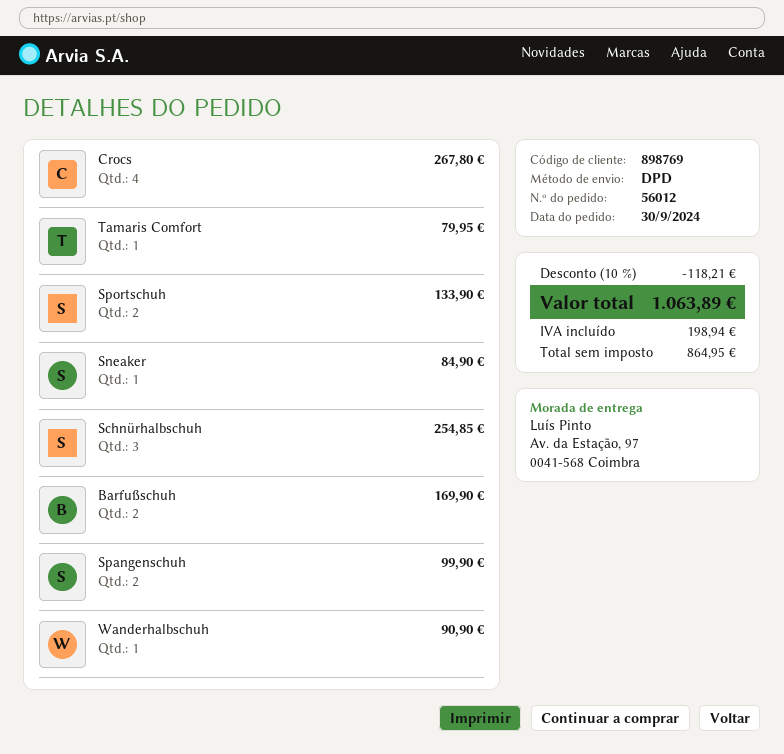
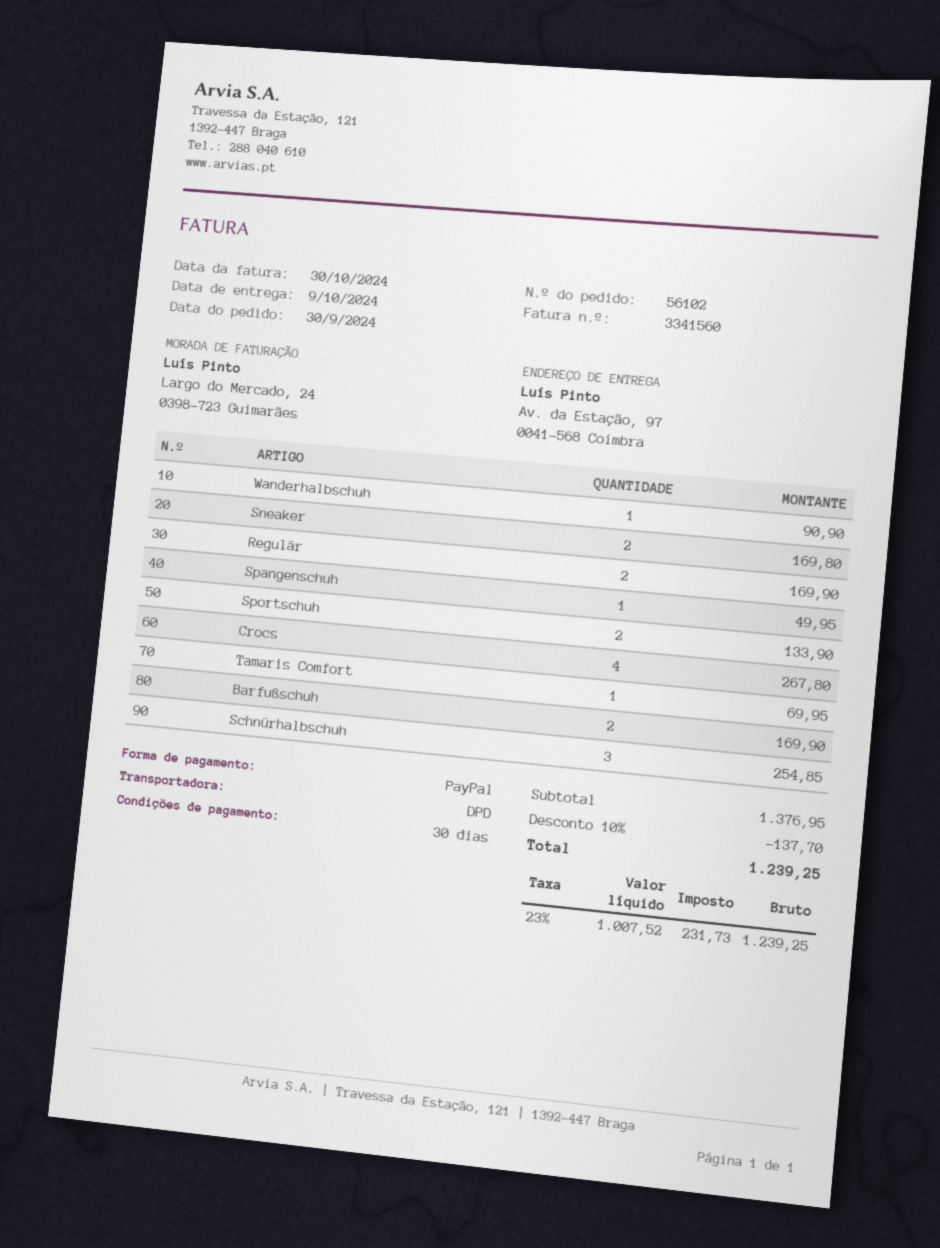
order number: 56012 -> 56102
Tamaris Comfort: 1 for 79.95 -> 1 for 69.95
Sneaker: 1 for 84.90 -> 2 for 169.80
Spangenschuh: 2 for 99.90 -> 1 for 49.95
Regulär: none -> 2 for 169.90
discount: 10% = 118.21 -> 10% = 137.70
net: 864.95 -> 1007.52
tax: 198.94 -> 231.73
total: 1063.89 -> 1239.25

